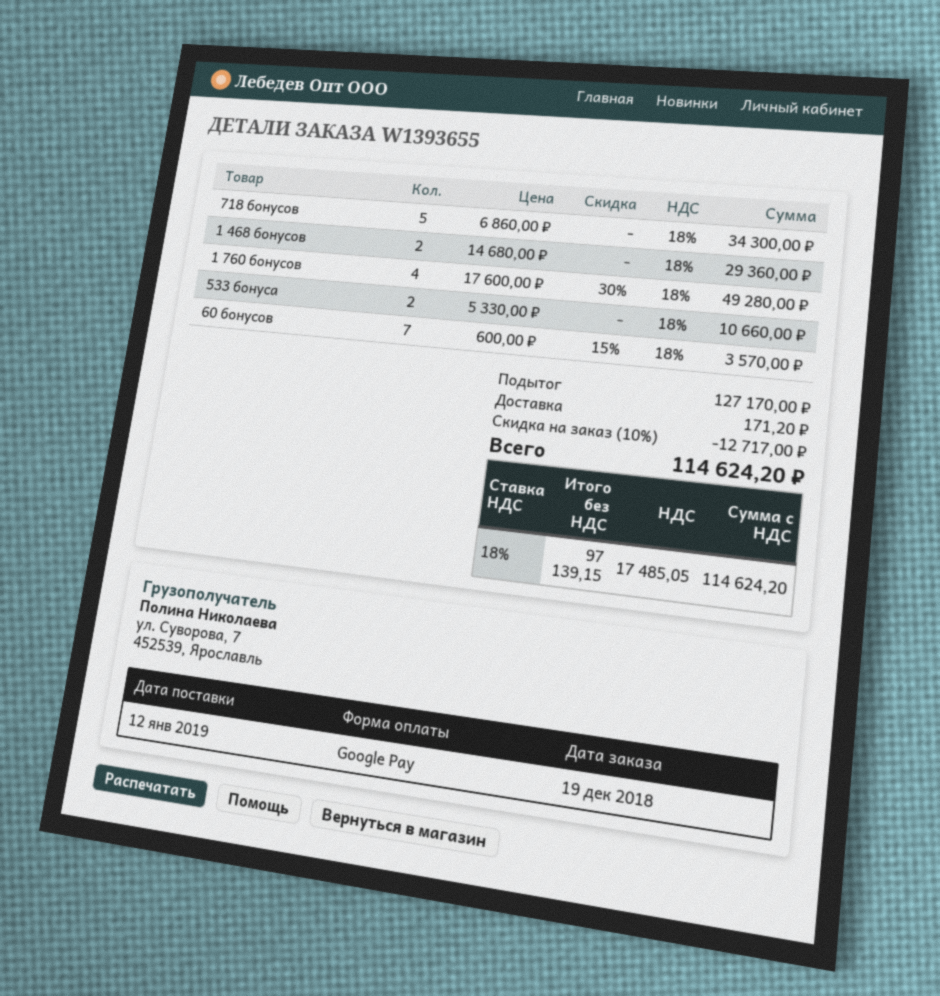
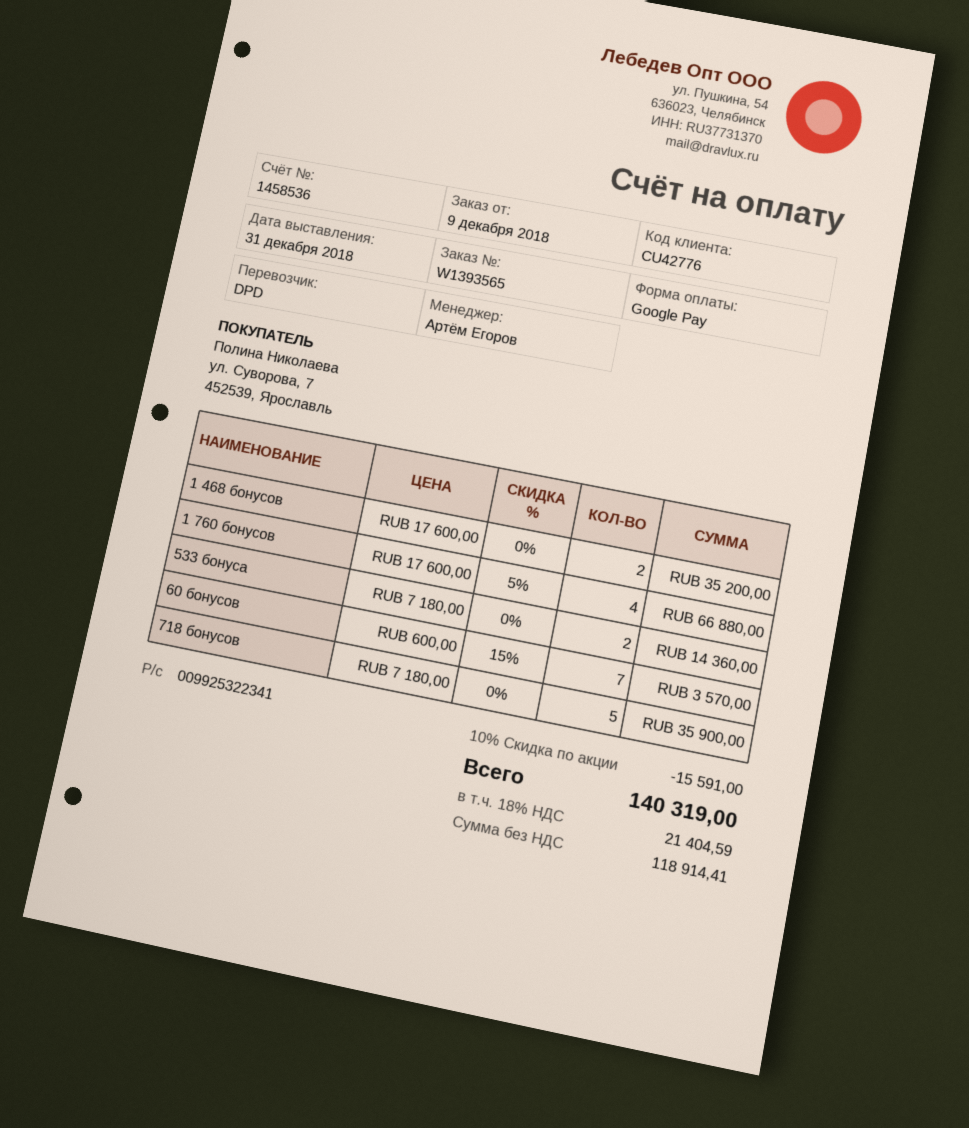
order number: W1393655 -> W1393565
order date: 2018-12-19 -> 2018-12-09
718 бонусов: 5 x 6860.00 = 34300.00 -> 5 x 7180.00 = 35900.00
1 468 бонусов: 2 x 14680.00 = 29360.00 -> 2 x 17600.00 = 35200.00
1 760 бонусов: 4 x 17600.00 - 30% = 49280.00 -> 4 x 17600.00 - 5% = 66880.00
533 бонуса: 2 x 5330.00 = 10660.00 -> 2 x 7180.00 = 14360.00
discount: 10% = 12717.00 -> 10% = 15591.00
shipping: 171.20 -> none
net: 97139.15 -> 118914.41
tax: 18% = 17485.05 -> 18% = 21404.59
total: 114624.20 -> 140319.00

